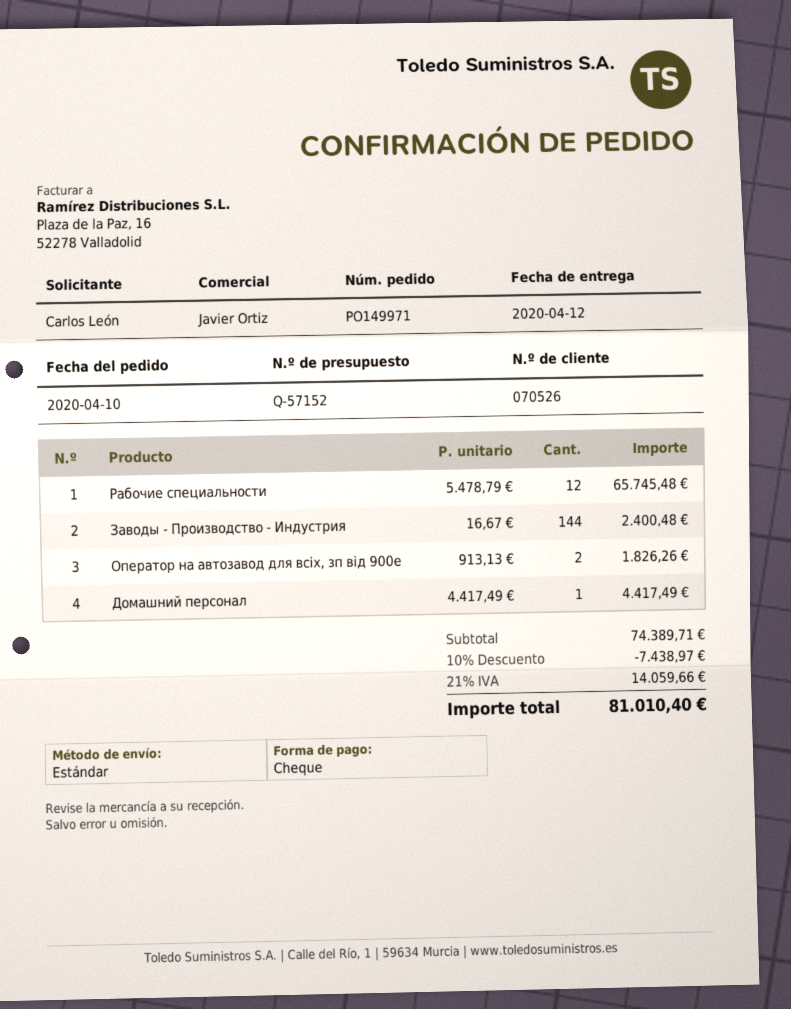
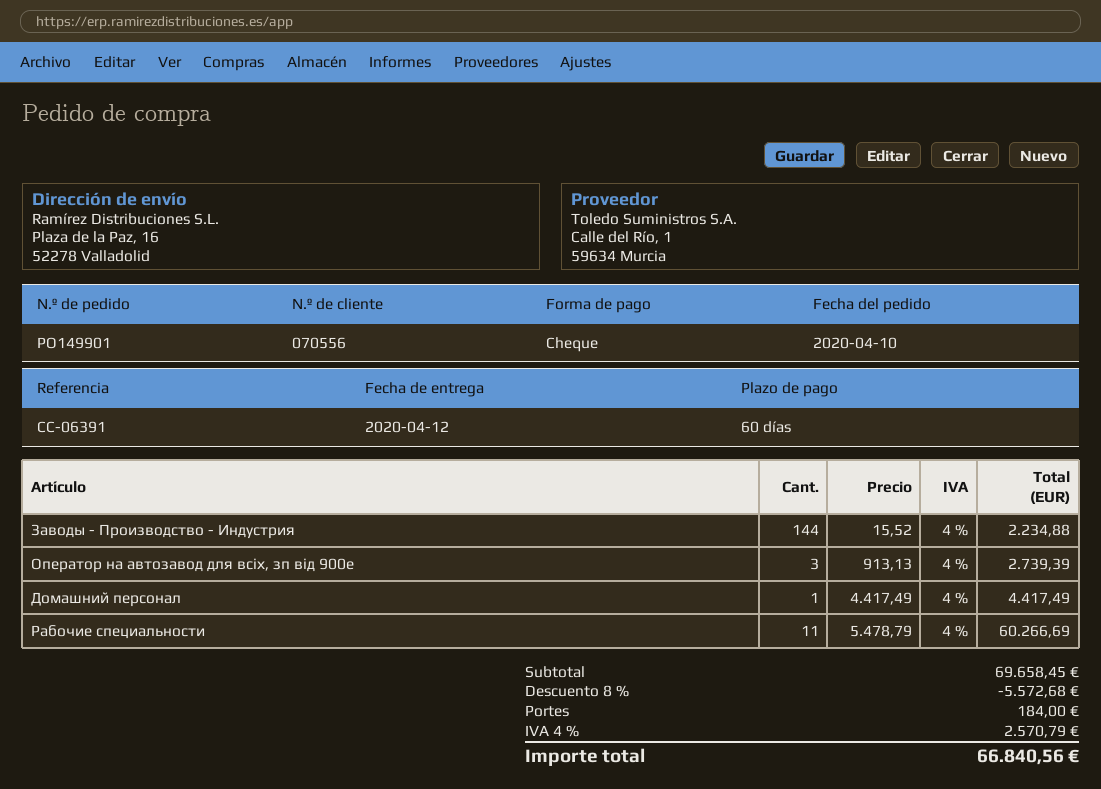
order number: PO149971 -> PO149901
customer number: 070526 -> 070556
Рабочие специальности: 12 x 5478.79 = 65745.48 -> 11 x 5478.79 = 60266.69
Заводы - Производство - Индустрия: 144 x 16.67 = 2400.48 -> 144 x 15.52 = 2234.88
Оператор на автозавод для всіх, зп від 900е: 2 x 913.13 = 1826.26 -> 3 x 913.13 = 2739.39
subtotal: 74389.71 -> 69658.45
discount: 10% = 7438.97 -> 8% = 5572.68
shipping: none -> 184.00
tax: 21% = 14059.66 -> 4% = 2570.79
total: 81010.40 -> 66840.56

